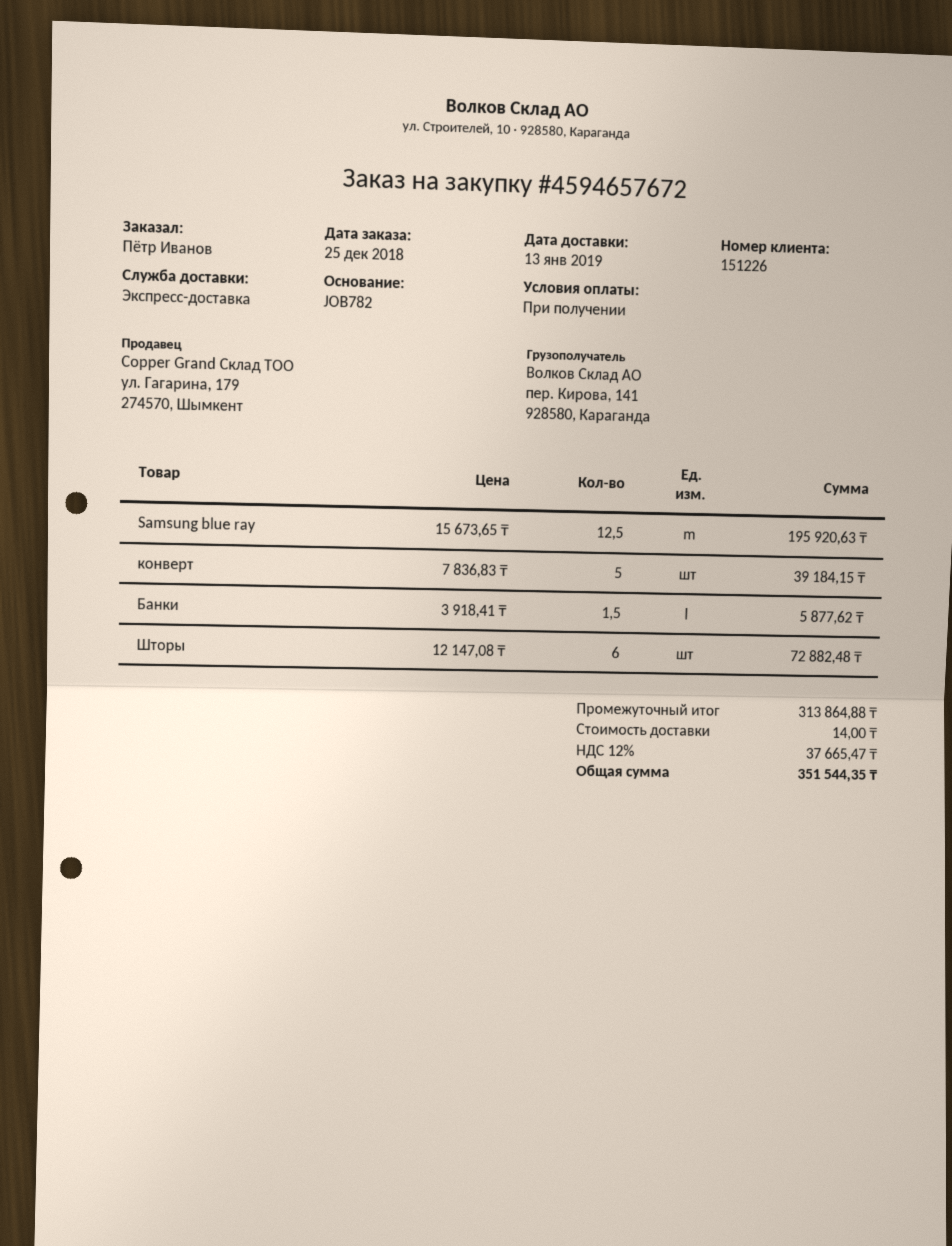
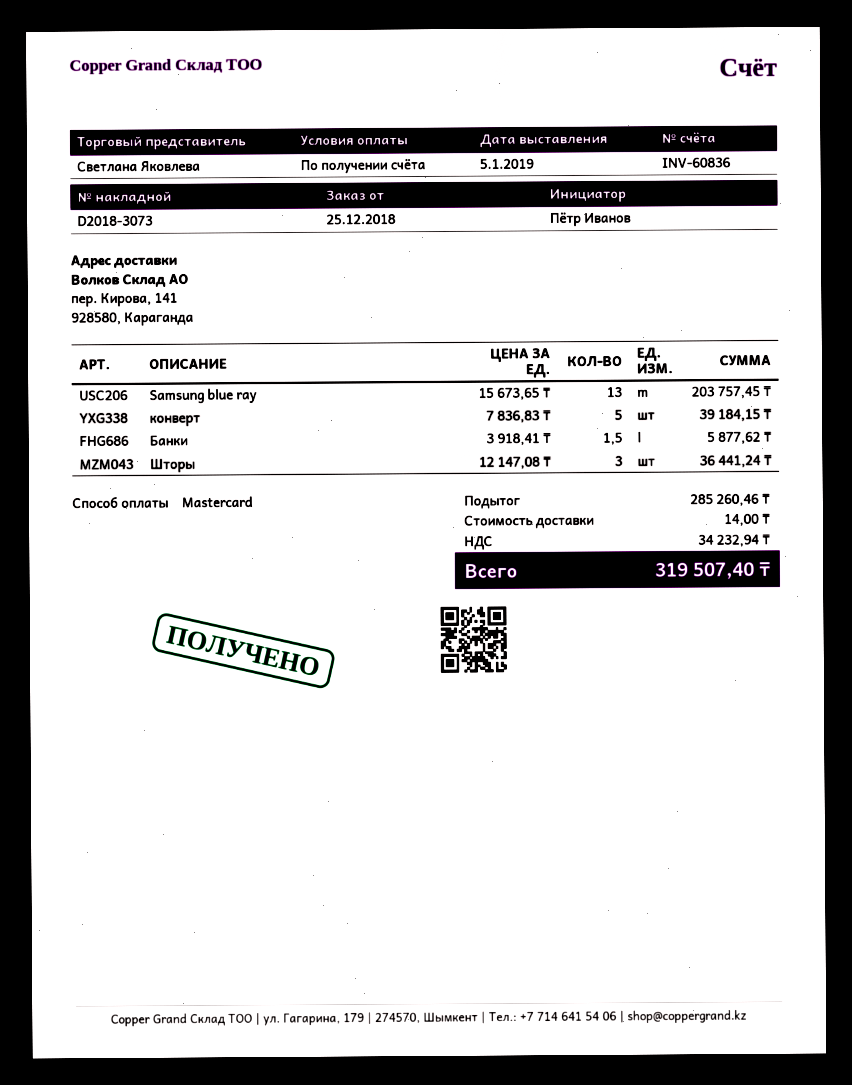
Samsung blue ray: 12.5 x 15673.65 = 195920.63 -> 13 x 15673.65 = 203757.45
Шторы: 6 x 12147.08 = 72882.48 -> 3 x 12147.08 = 36441.24
subtotal: 313864.88 -> 285260.46
tax: 37665.47 -> 34232.94
total: 351544.35 -> 319507.40

